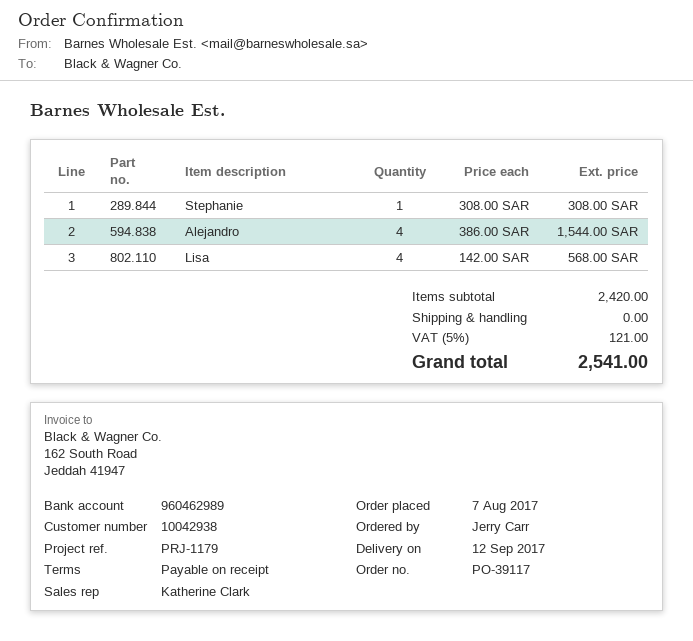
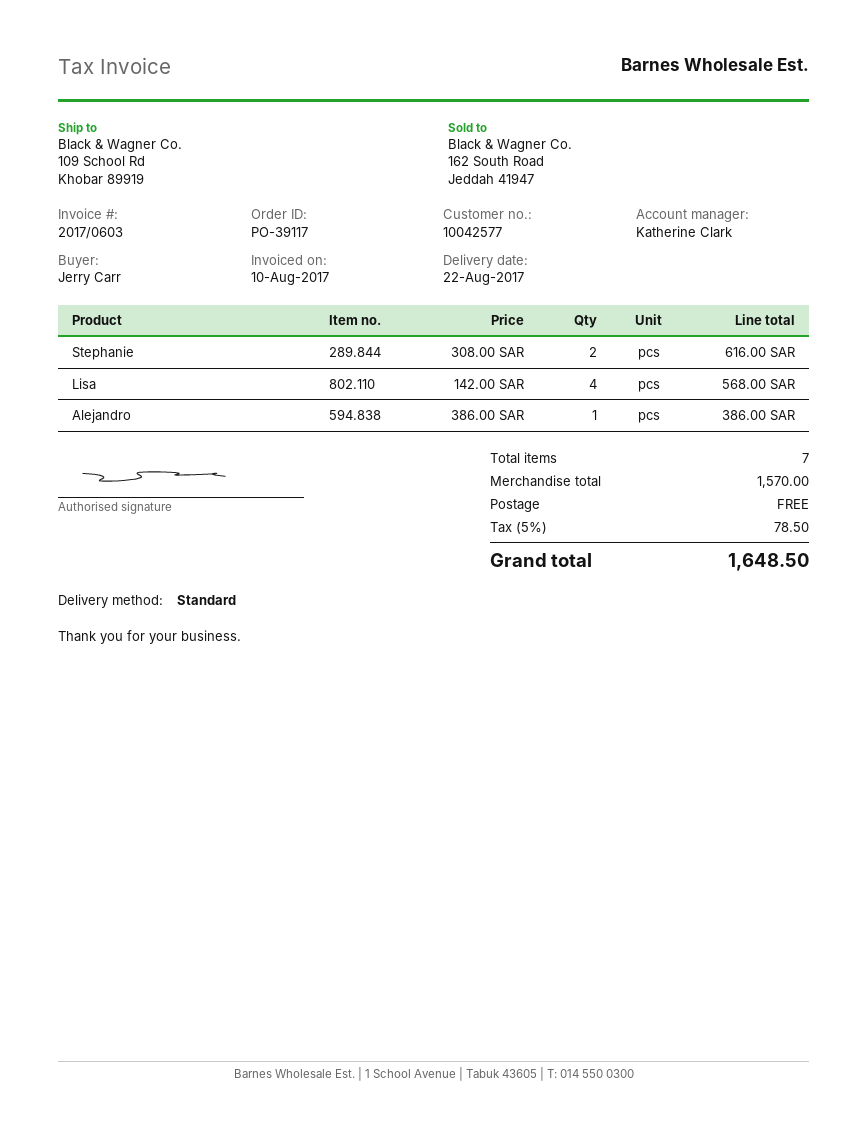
delivery date: 2017-09-12 -> 2017-08-22
customer number: 10042938 -> 10042577
Stephanie: 1 x 308.00 = 308.00 -> 2 x 308.00 = 616.00
Alejandro: 4 x 386.00 = 1544.00 -> 1 x 386.00 = 386.00
subtotal: 2420.00 -> 1570.00
tax: 5% = 121.00 -> 5% = 78.50
total: 2541.00 -> 1648.50

